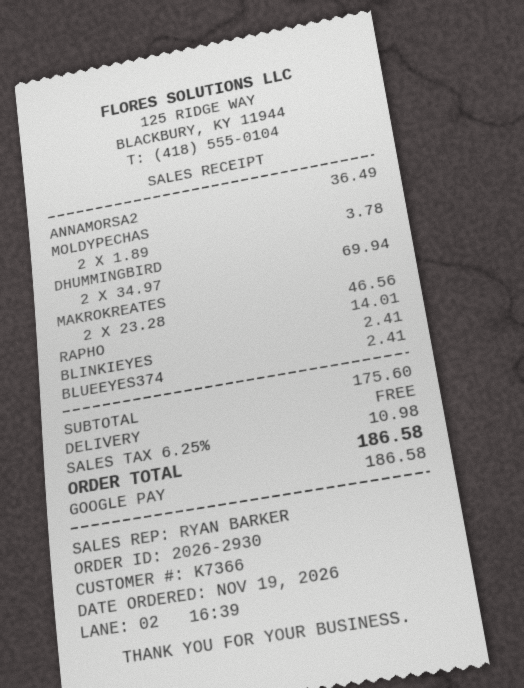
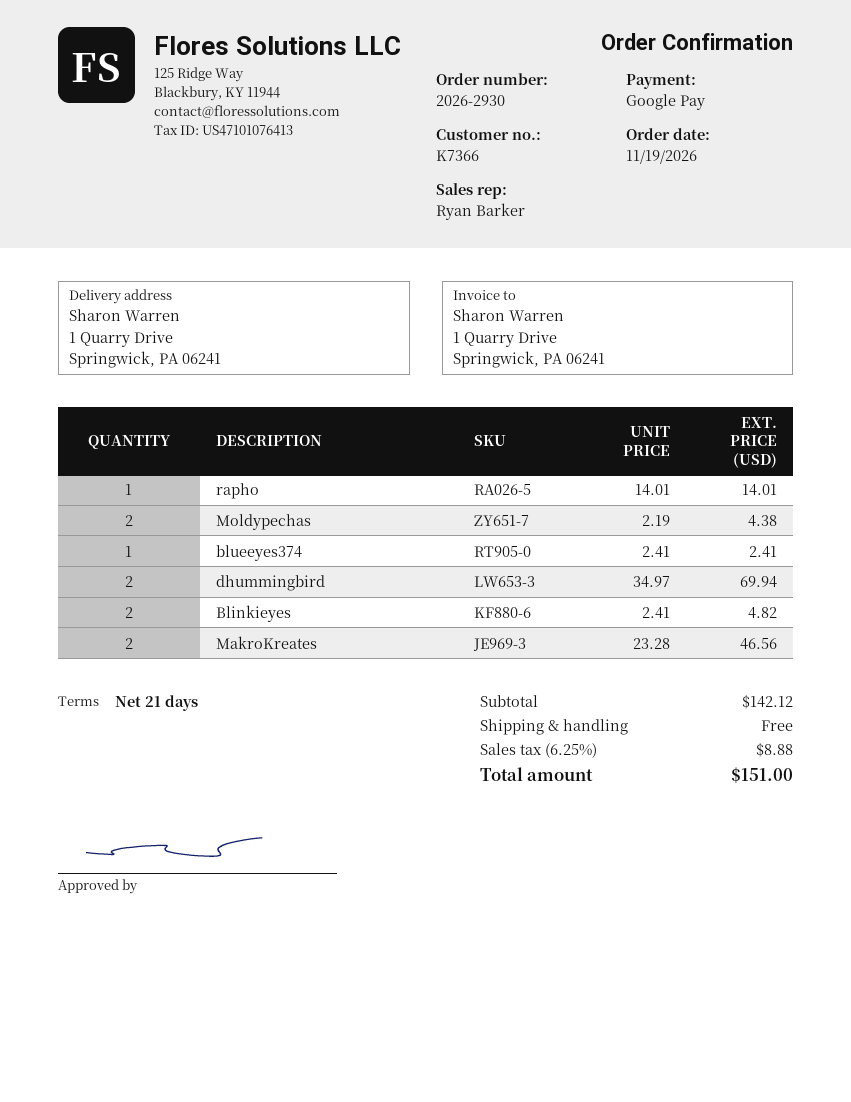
ANNAMORSA2: 1 x 36.49 = 36.49 -> none
MOLDYPECHAS: 2 x 1.89 = 3.78 -> 2 x 2.19 = 4.38
BLINKIEYES: 1 x 2.41 = 2.41 -> 2 x 2.41 = 4.82
subtotal: 175.60 -> 142.12
tax: 6.25% = 10.98 -> 6.25% = 8.88
total: 186.58 -> 151.00

